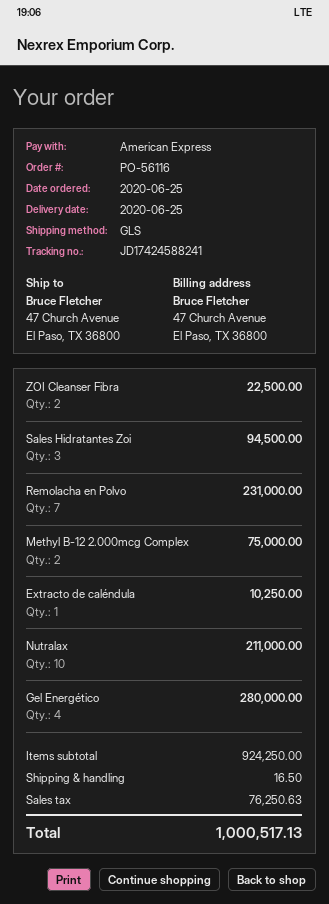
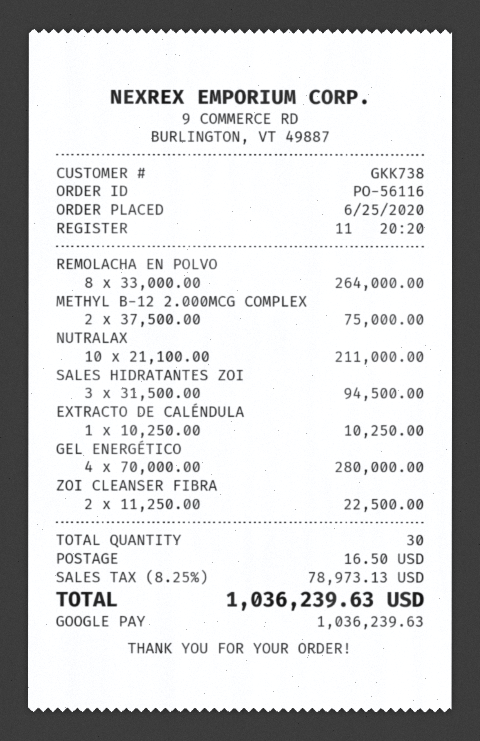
payment method: American Express -> Google Pay
Remolacha en Polvo: 7 for 231000.00 -> 8 for 264000.00
tax: 76250.63 -> 78973.13
total: 1000517.13 -> 1036239.63

